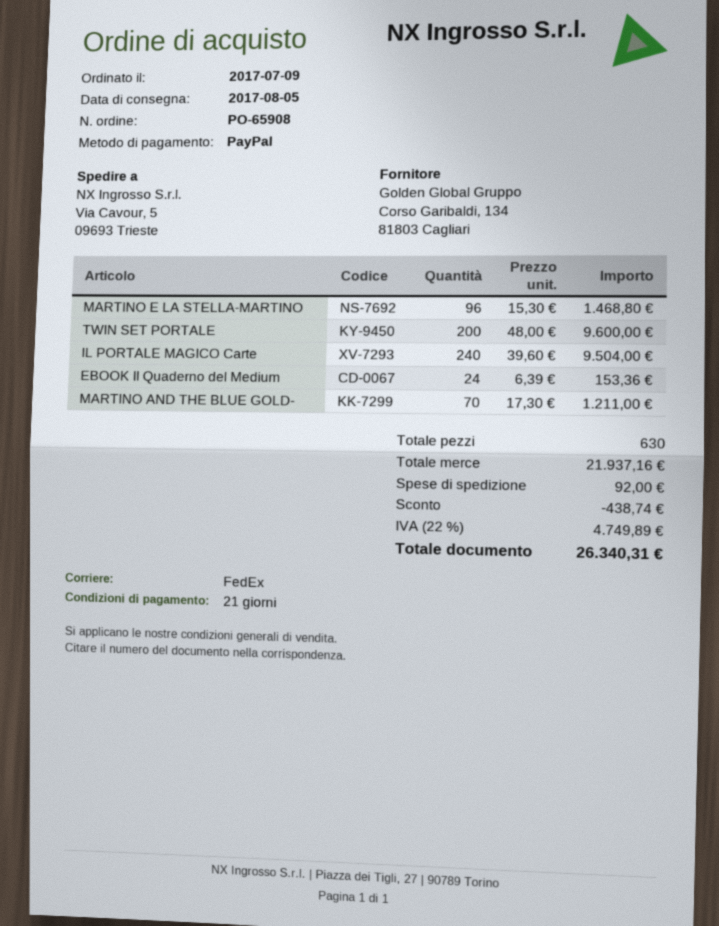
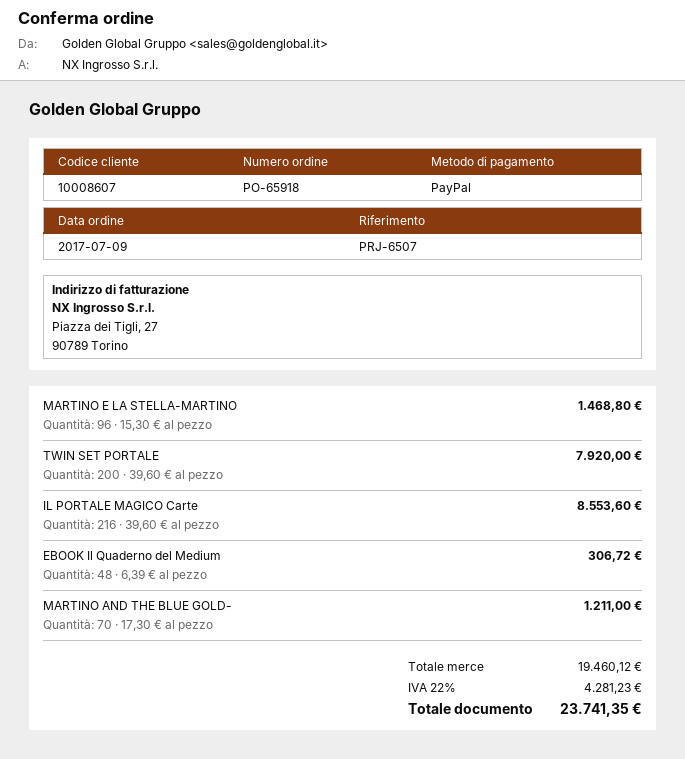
order number: PO-65908 -> PO-65918
TWIN SET PORTALE: 200 x 48.00 = 9600.00 -> 200 x 39.60 = 7920.00
IL PORTALE MAGICO Carte: 240 x 39.60 = 9504.00 -> 216 x 39.60 = 8553.60
EBOOK Il Quaderno del Medium: 24 x 6.39 = 153.36 -> 48 x 6.39 = 306.72
subtotal: 21937.16 -> 19460.12
discount: 438.74 -> none
shipping: 92.00 -> none
tax: 22% = 4749.89 -> 22% = 4281.23
total: 26340.31 -> 23741.35

